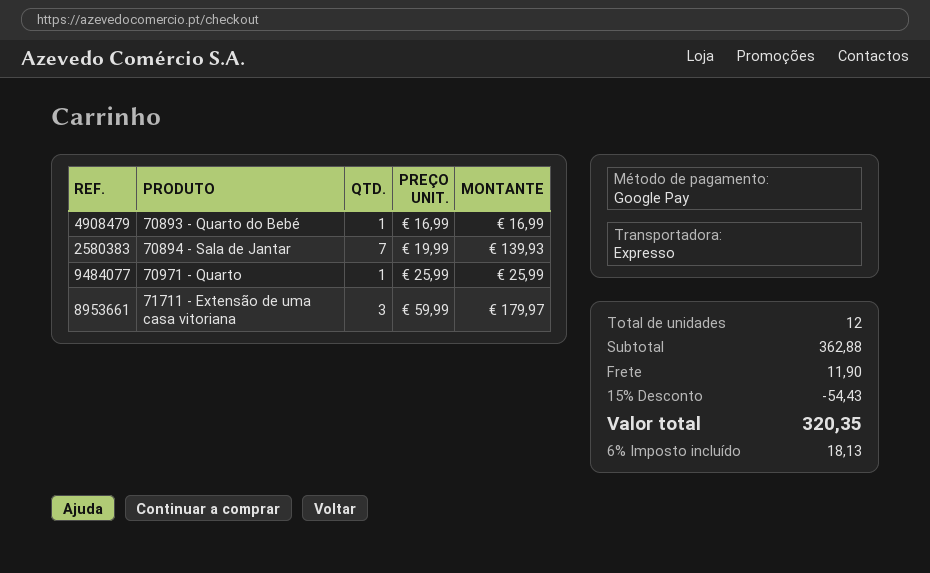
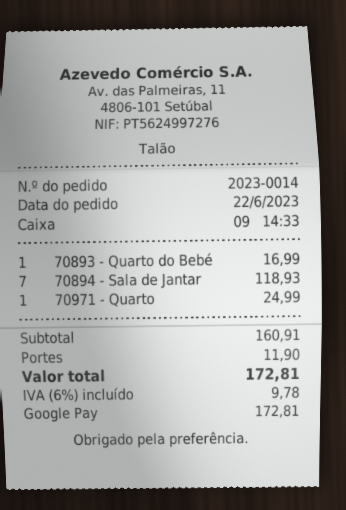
70894 - Sala de Jantar: 7 for 139.93 -> 7 for 118.93
70971 - Quarto: 1 for 25.99 -> 1 for 24.99
71711 - Extensão de uma casa vitoriana: 3 for 179.97 -> none
subtotal: 362.88 -> 160.91
discount: 15% = 54.43 -> none
tax: 6% = 18.13 -> 6% = 9.78
total: 320.35 -> 172.81

